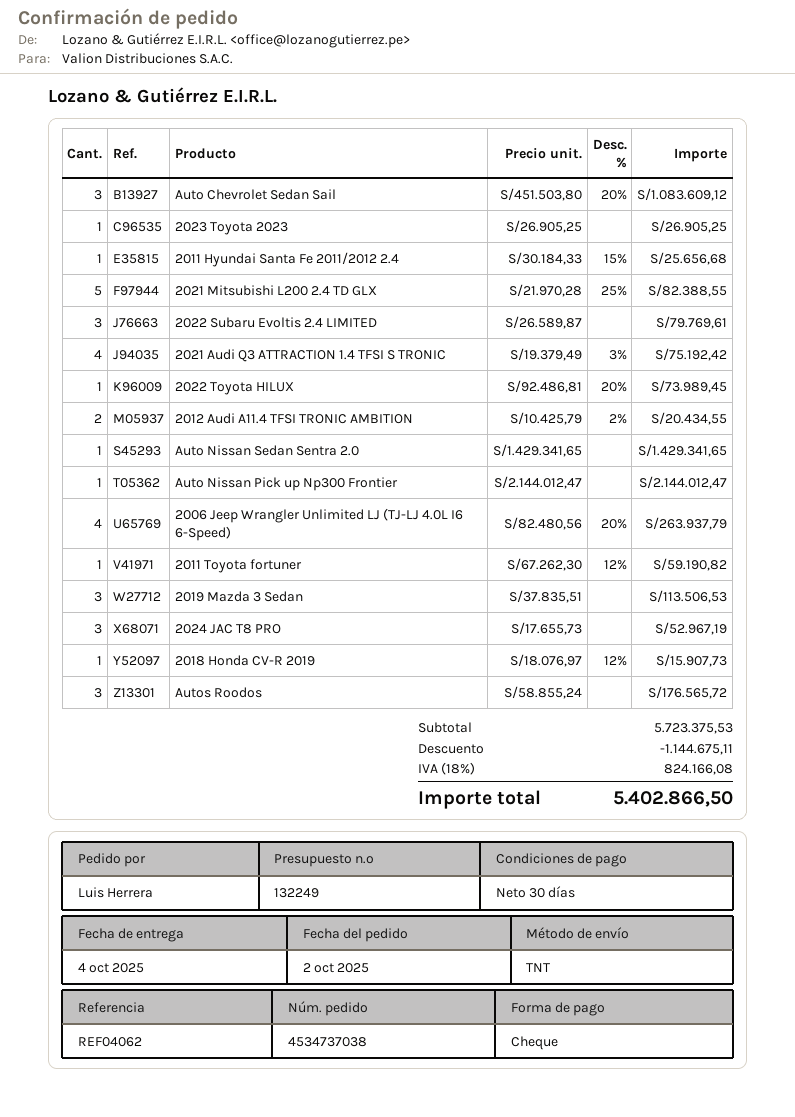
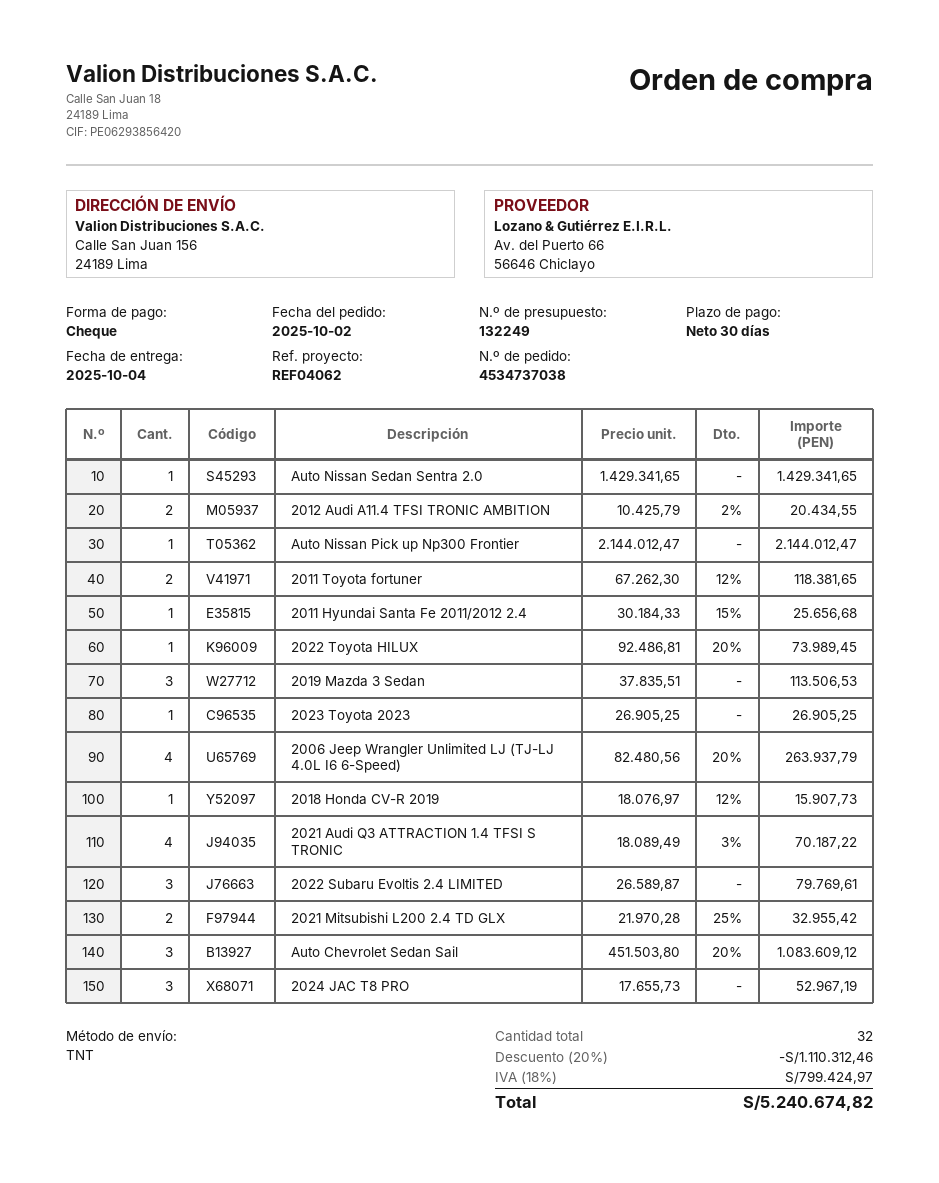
2021 Mitsubishi L200 2.4 TD GLX: 5 x 21970.28 - 25% = 82388.55 -> 2 x 21970.28 - 25% = 32955.42
2021 Audi Q3 ATTRACTION 1.4 TFSI S TRONIC: 4 x 19379.49 - 3% = 75192.42 -> 4 x 18089.49 - 3% = 70187.22
2011 Toyota fortuner: 1 x 67262.30 - 12% = 59190.82 -> 2 x 67262.30 - 12% = 118381.65
Autos Roodos: 3 x 58855.24 = 176565.72 -> none
discount: 1144675.11 -> 1110312.46
tax: 18% = 824166.08 -> 18% = 799424.97
total: 5402866.50 -> 5240674.82

